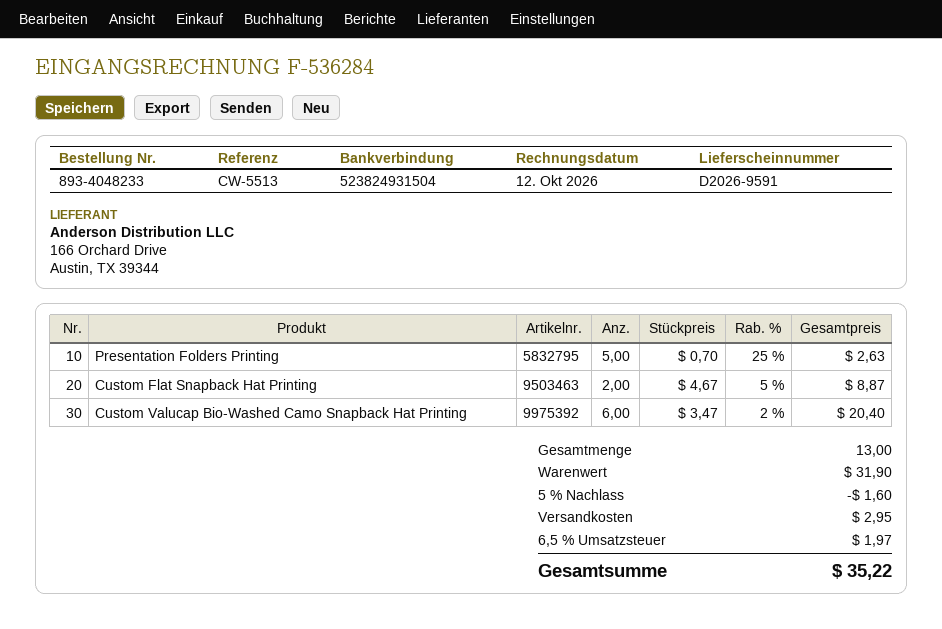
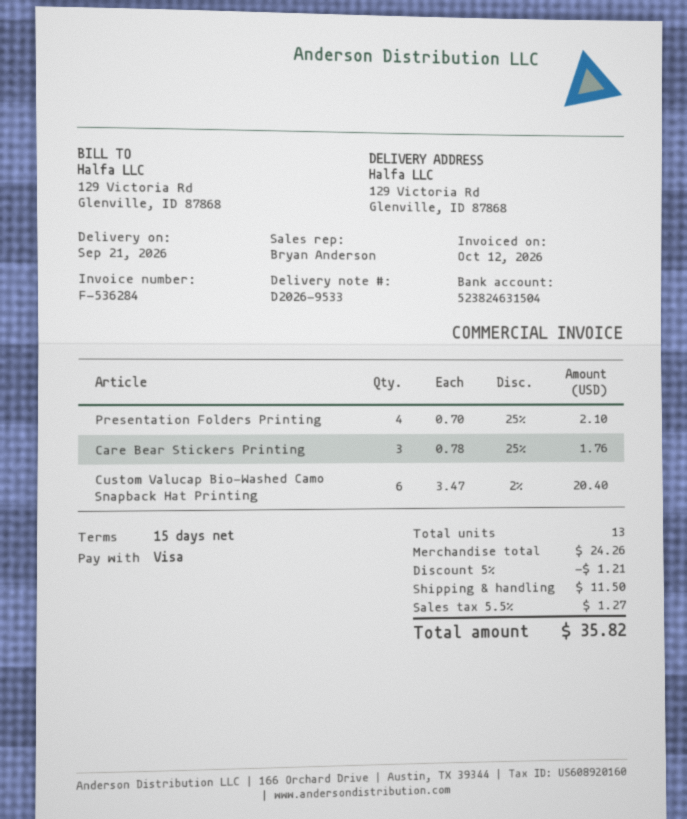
delivery note number: D2026-9591 -> D2026-9533
bank account: 523824931504 -> 523824631504
Presentation Folders Printing: 5 x 0.70 - 25% = 2.63 -> 4 x 0.70 - 25% = 2.10
Custom Flat Snapback Hat Printing: 2 x 4.67 - 5% = 8.87 -> none
Care Bear Stickers Printing: none -> 3 x 0.78 - 25% = 1.76
subtotal: 31.90 -> 24.26
discount: 5% = 1.60 -> 5% = 1.21
shipping: 2.95 -> 11.50
tax: 6.5% = 1.97 -> 5.5% = 1.27
total: 35.22 -> 35.82

